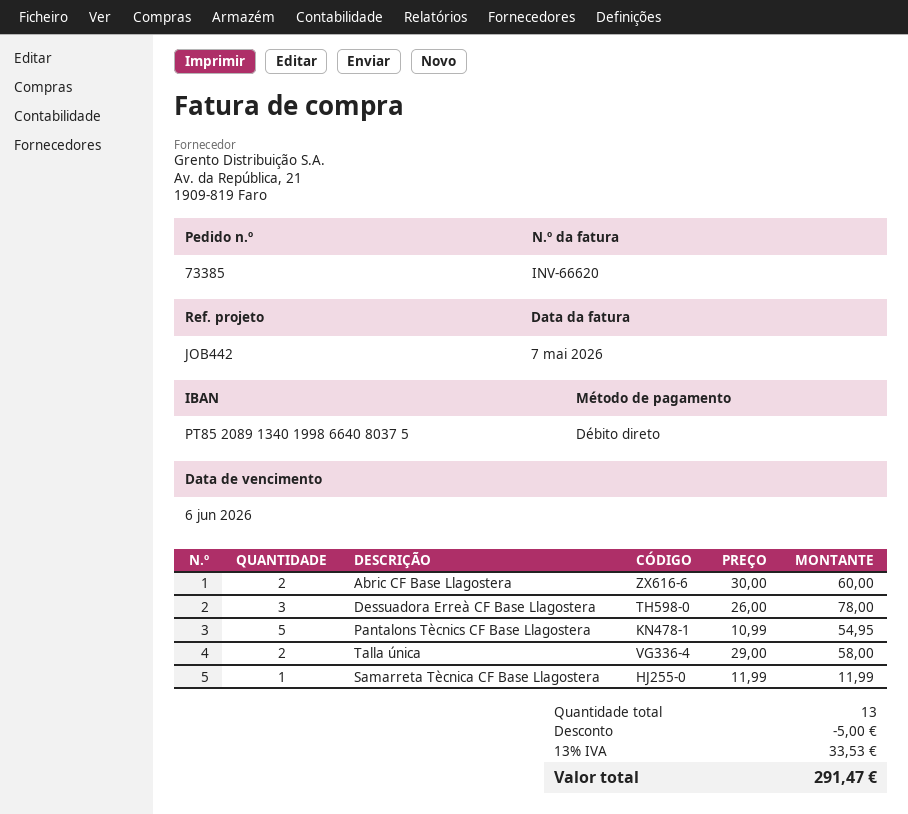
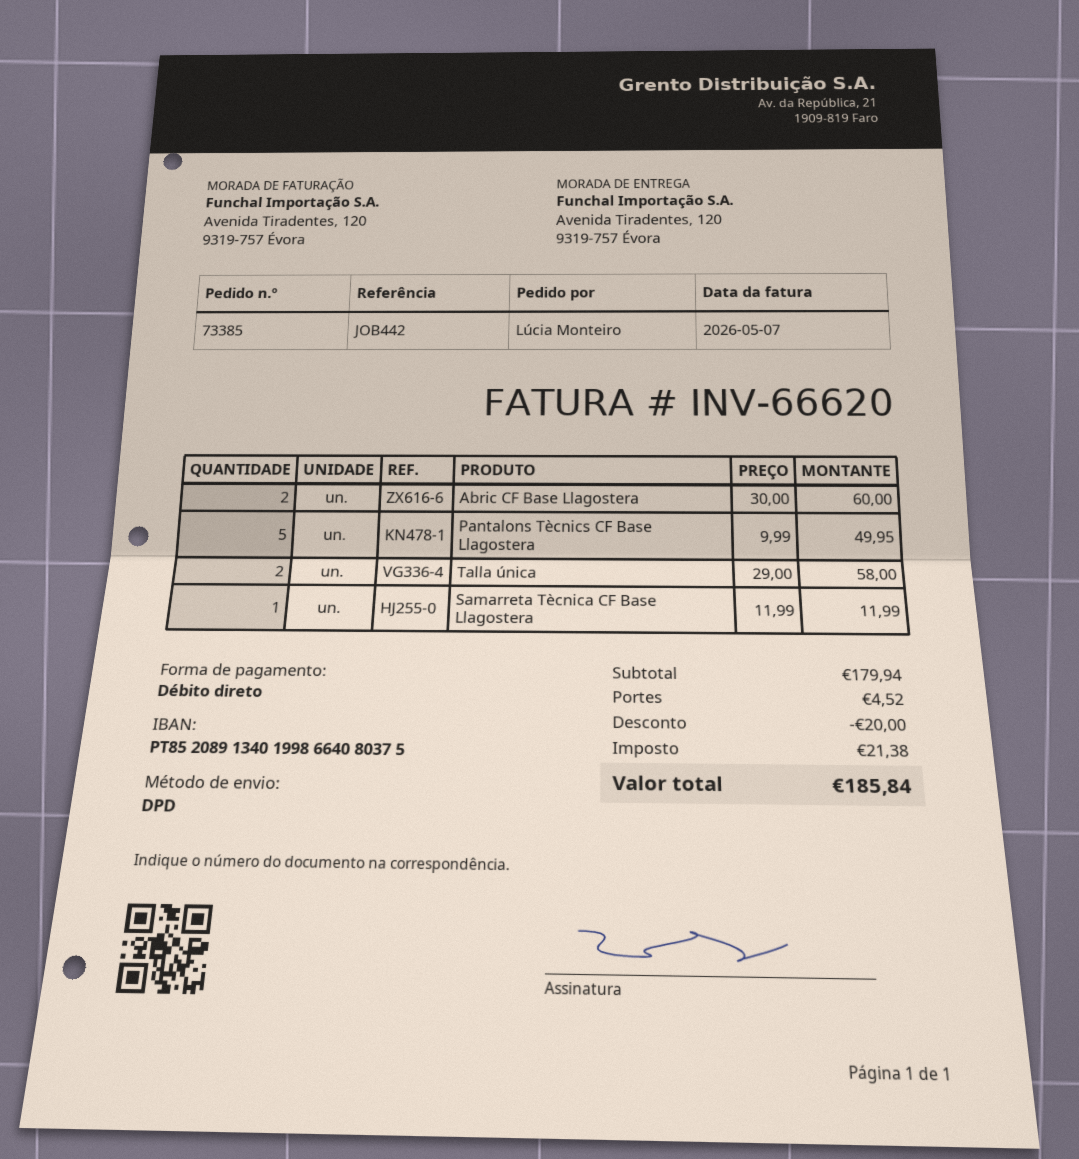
Dessuadora Erreà CF Base Llagostera: 3 x 26.00 = 78.00 -> none
Pantalons Tècnics CF Base Llagostera: 5 x 10.99 = 54.95 -> 5 x 9.99 = 49.95
discount: 5.00 -> 20.00
shipping: none -> 4.52
tax: 33.53 -> 21.38
total: 291.47 -> 185.84

